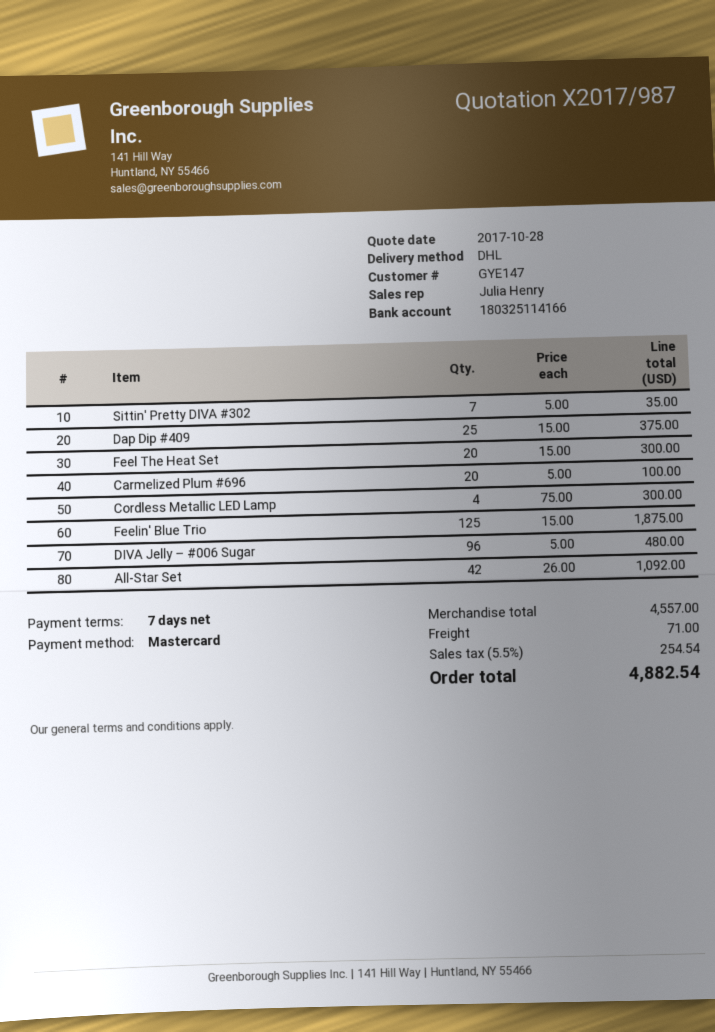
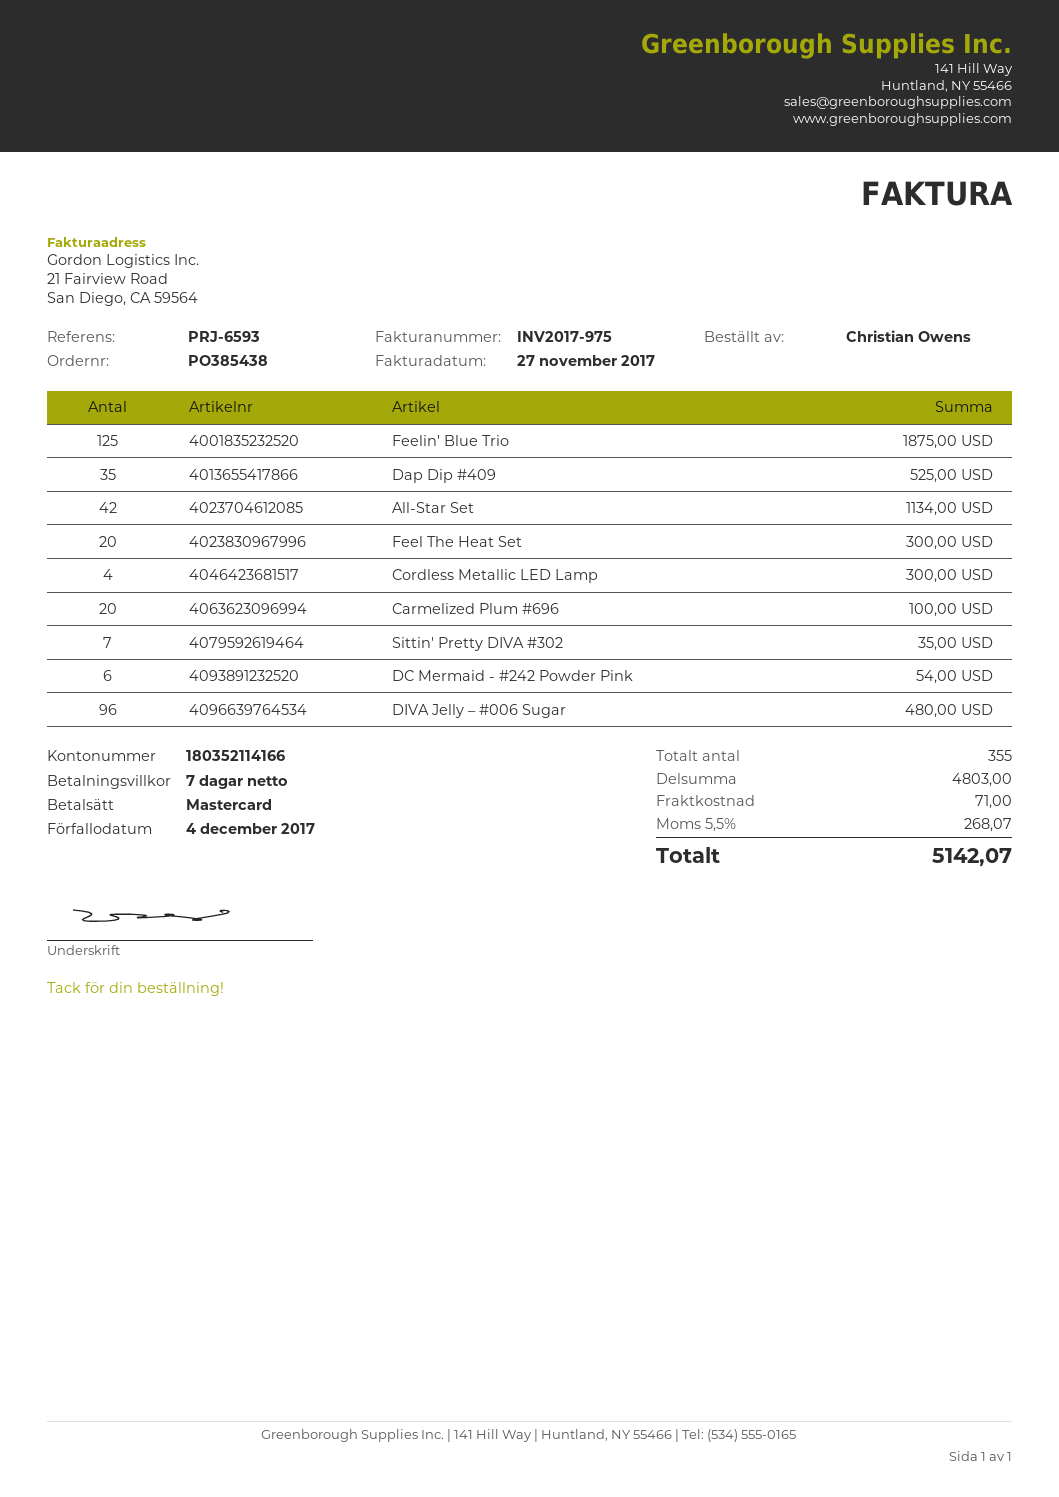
bank account: 180325114166 -> 180352114166
Dap Dip #409: 25 for 375.00 -> 35 for 525.00
All-Star Set: 42 for 1092.00 -> 42 for 1134.00
DC Mermaid - #242 Powder Pink: none -> 6 for 54.00
subtotal: 4557.00 -> 4803.00
tax: 5.5% = 254.54 -> 5.5% = 268.07
total: 4882.54 -> 5142.07

